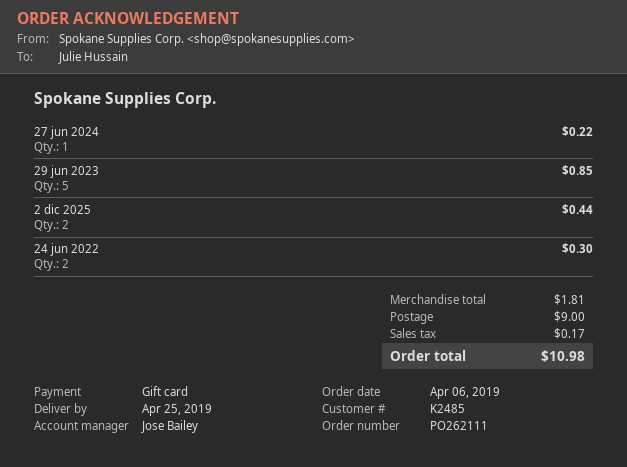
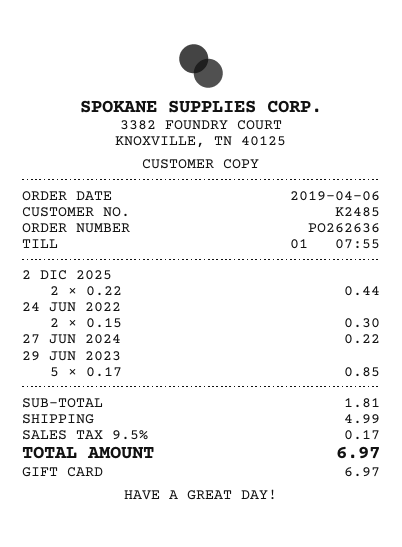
order number: PO262111 -> PO262636
shipping: 9.00 -> 4.99
total: 10.98 -> 6.97

